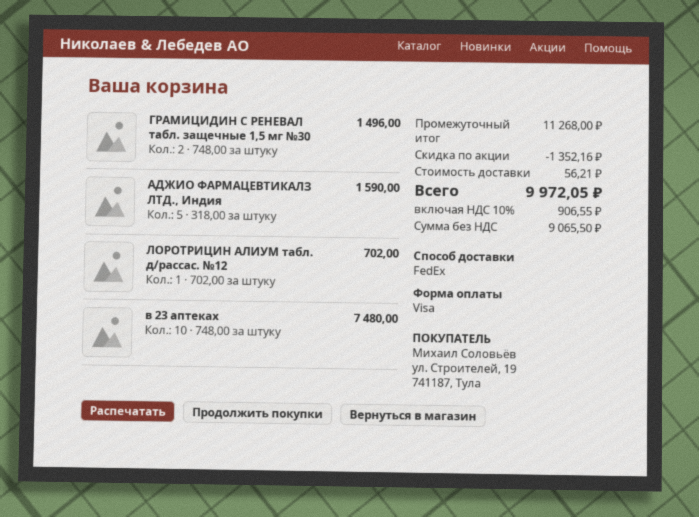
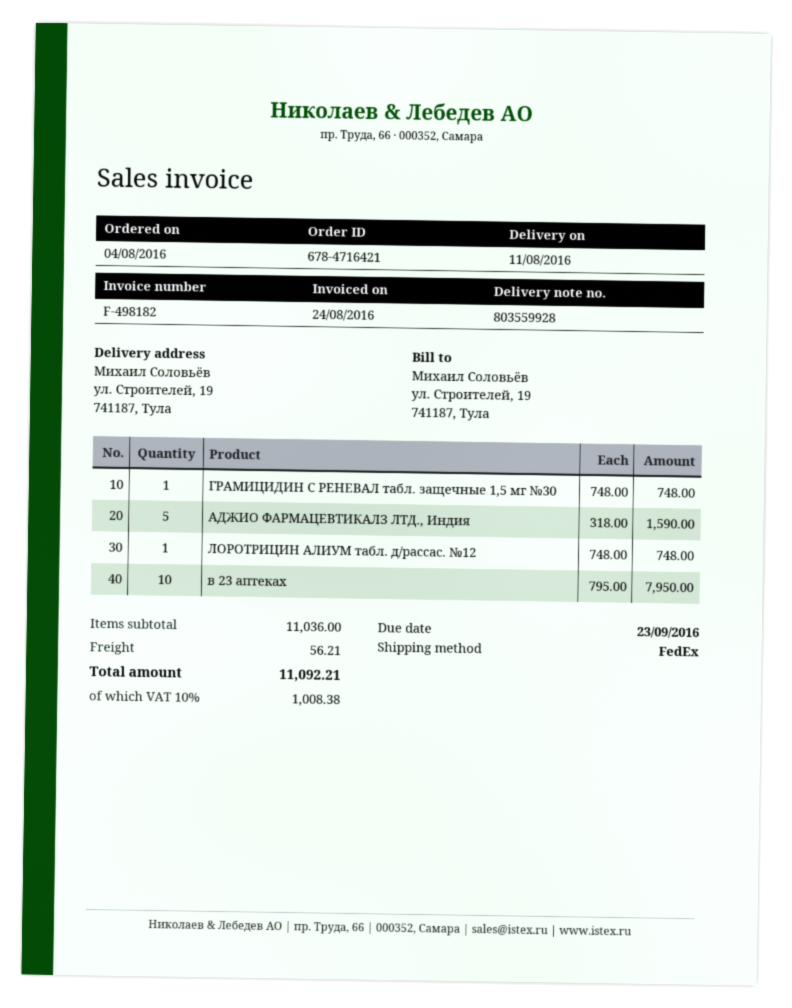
ГРАМИЦИДИН C РЕНЕВАЛ табл. защечные 1,5 мг №30: 2 x 748.00 = 1496.00 -> 1 x 748.00 = 748.00
ЛОРОТРИЦИН АЛИУМ табл. д/рассас. №12: 1 x 702.00 = 702.00 -> 1 x 748.00 = 748.00
в 23 аптеках: 10 x 748.00 = 7480.00 -> 10 x 795.00 = 7950.00
subtotal: 11268.00 -> 11036.00
discount: 1352.16 -> none
tax: 10% = 906.55 -> 10% = 1008.38
total: 9972.05 -> 11092.21

